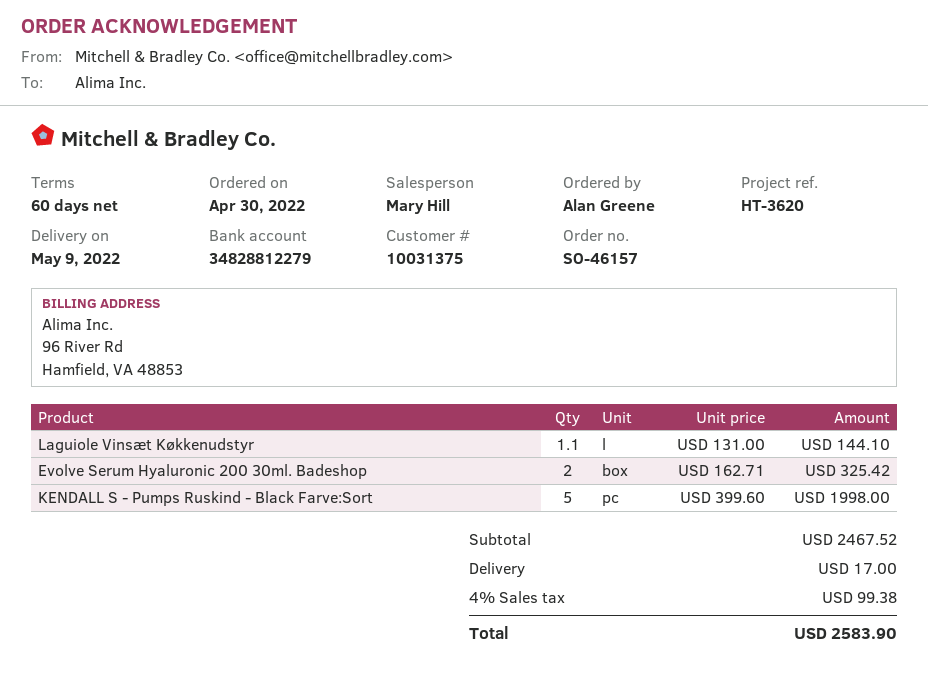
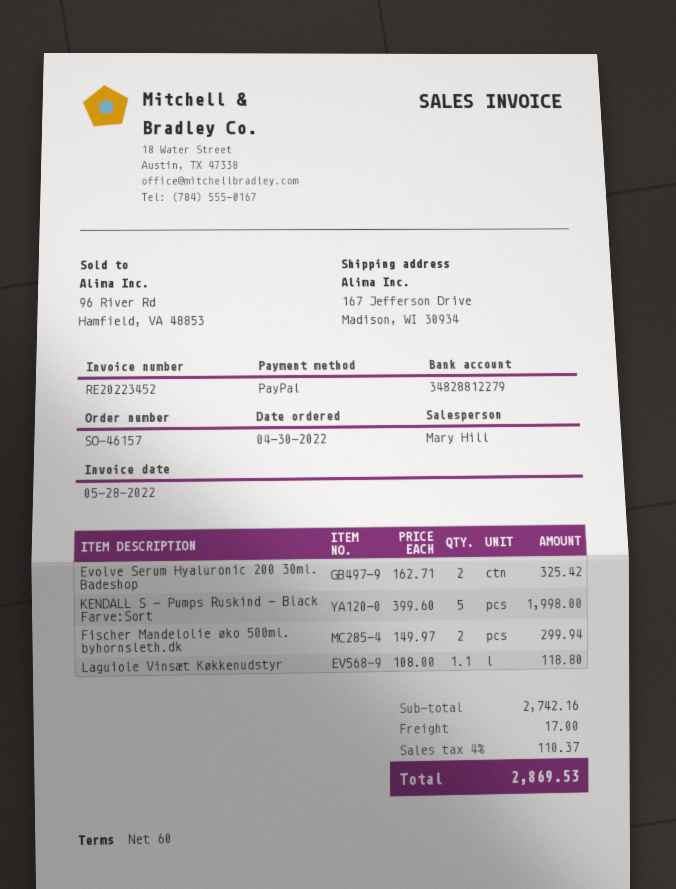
Laguiole Vinsæt Køkkenudstyr: 1.1 x 131.00 = 144.10 -> 1.1 x 108.00 = 118.80
Fischer Mandelolie øko 500ml. byhornsleth.dk: none -> 2 x 149.97 = 299.94
subtotal: 2467.52 -> 2742.16
tax: 4% = 99.38 -> 4% = 110.37
total: 2583.90 -> 2869.53

